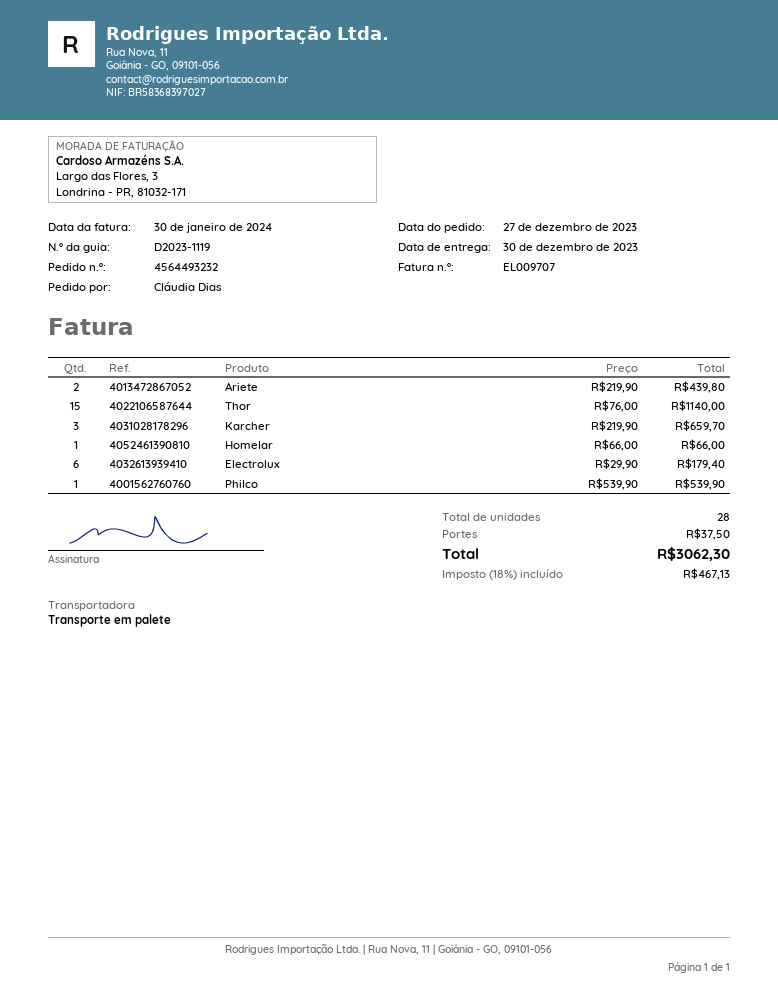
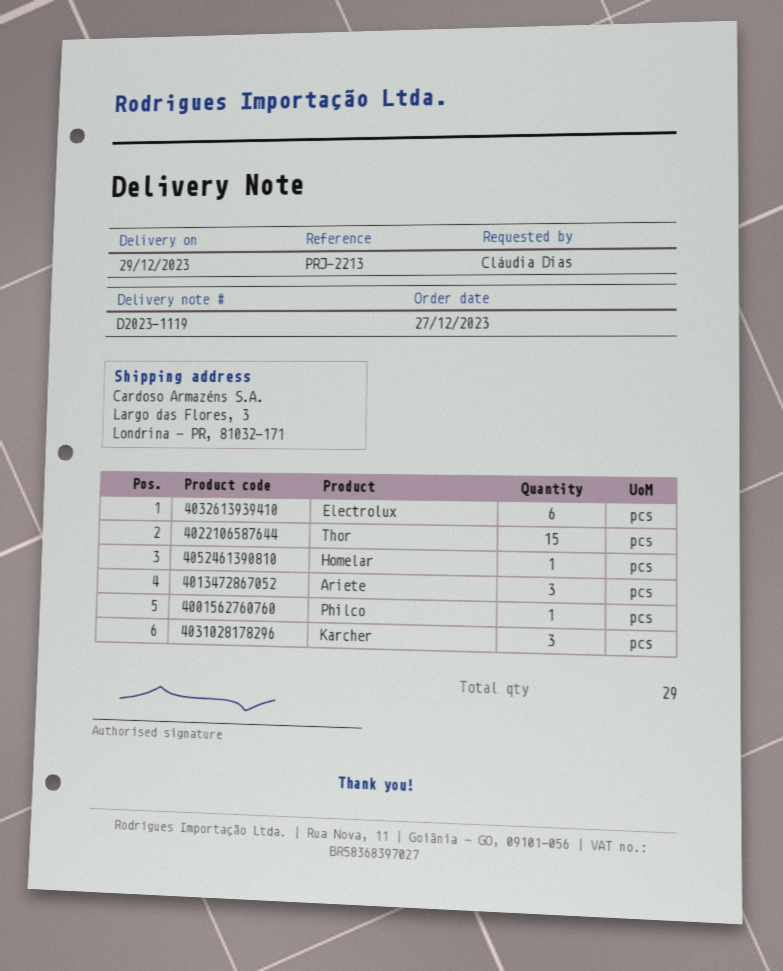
delivery date: 2023-12-30 -> 2023-12-29
Ariete: 2 -> 3
total quantity: 28 -> 29

